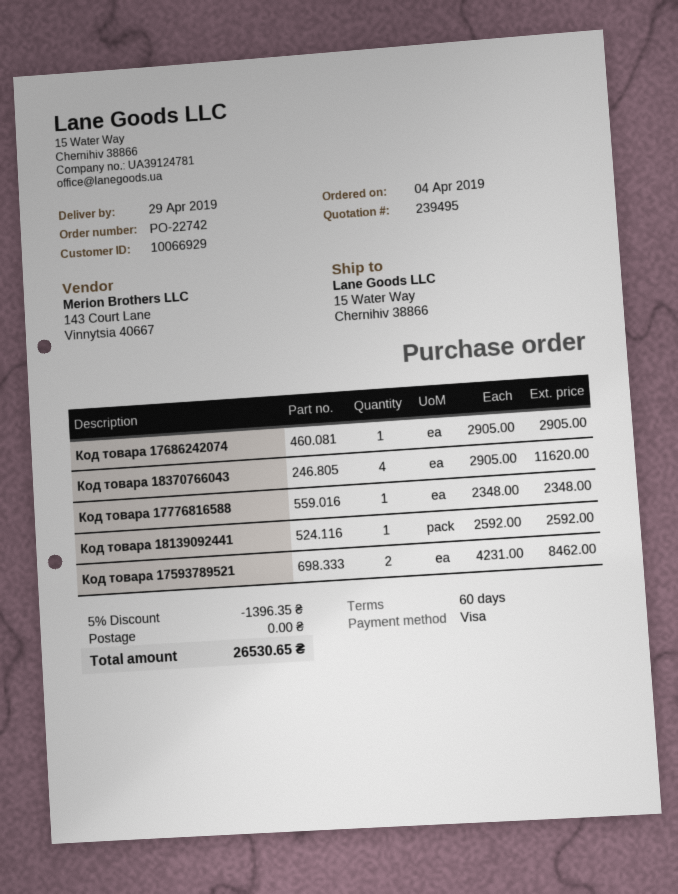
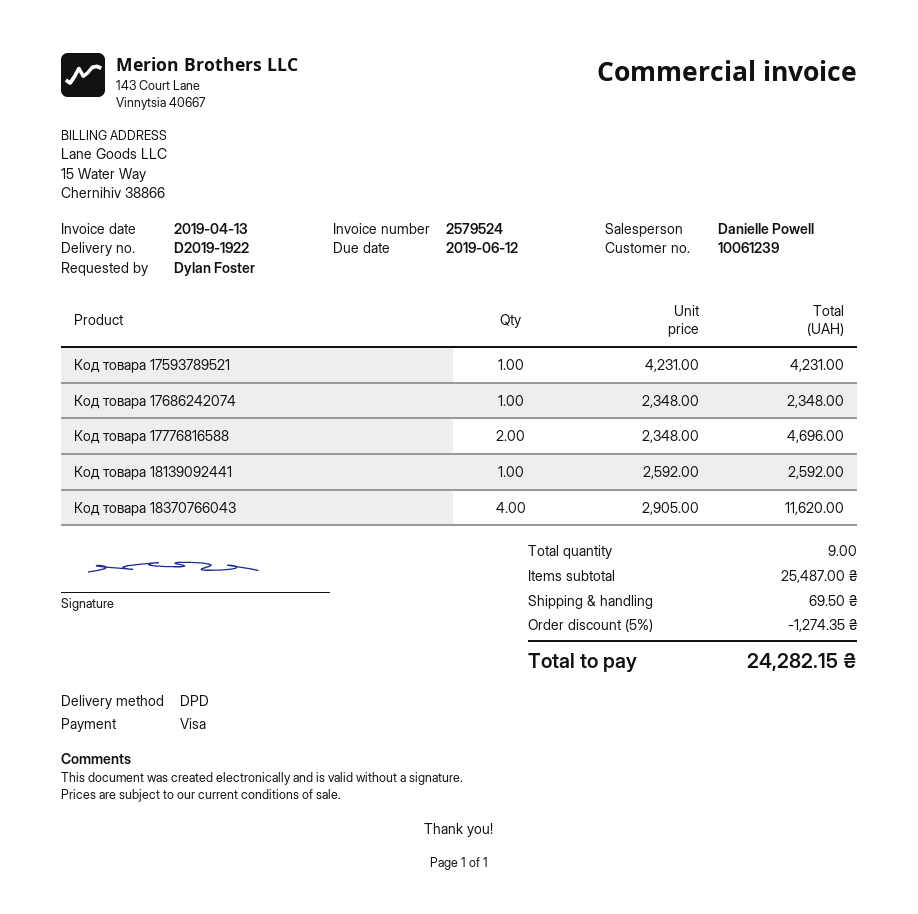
customer number: 10066929 -> 10061239
Код товара 17686242074: 1 x 2905.00 = 2905.00 -> 1 x 2348.00 = 2348.00
Код товара 17776816588: 1 x 2348.00 = 2348.00 -> 2 x 2348.00 = 4696.00
Код товара 17593789521: 2 x 4231.00 = 8462.00 -> 1 x 4231.00 = 4231.00
discount: 5% = 1396.35 -> 5% = 1274.35
shipping: 0.00 -> 69.50
total: 26530.65 -> 24282.15

